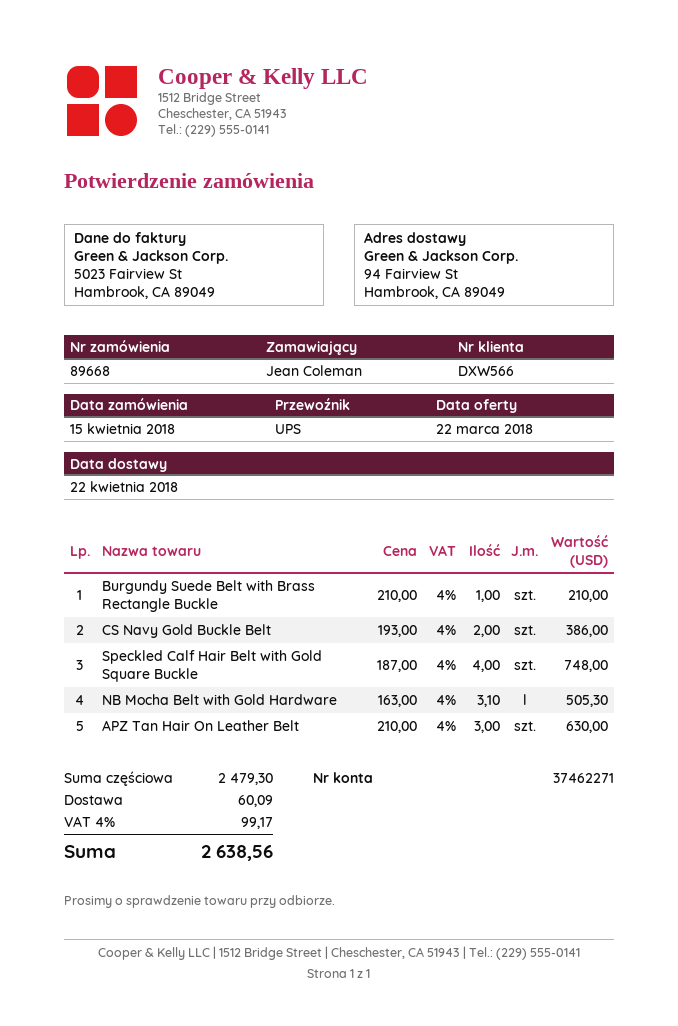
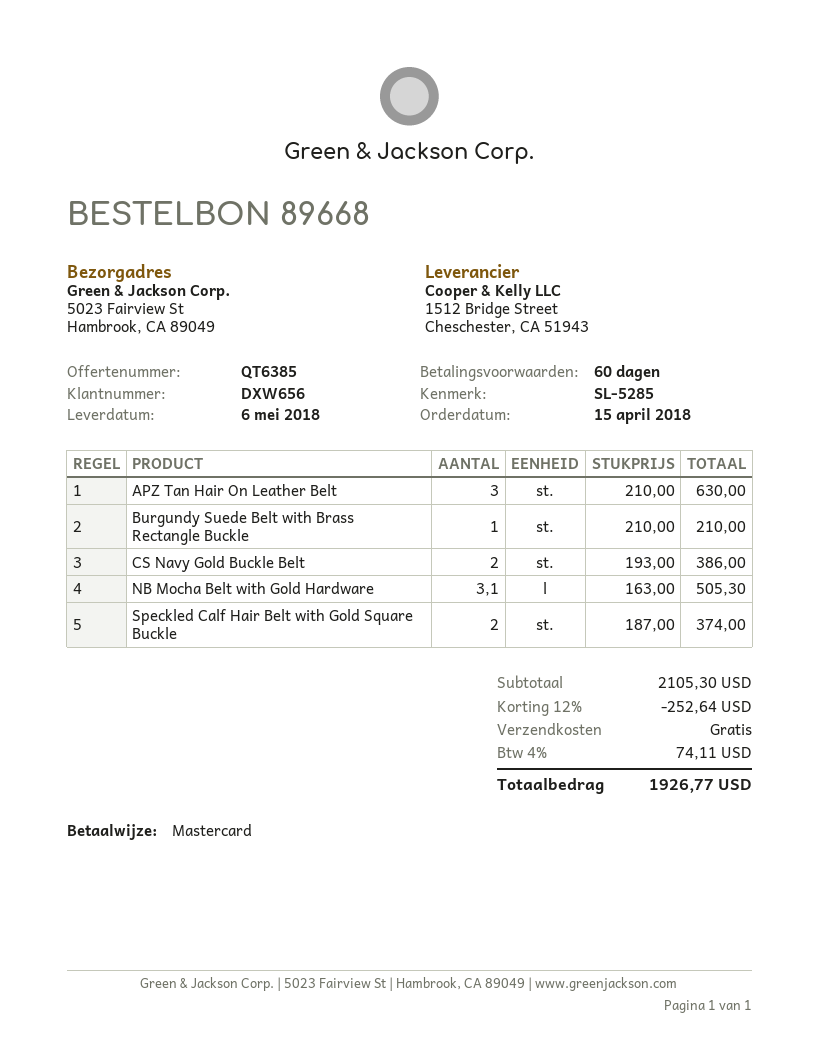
delivery date: 2018-04-22 -> 2018-05-06
customer number: DXW566 -> DXW656
ship to: 94 Fairview St, Hambrook, CA 89049 -> 5023 Fairview St, Hambrook, CA 89049
Speckled Calf Hair Belt with Gold Square Buckle: 4 x 187.00 = 748.00 -> 2 x 187.00 = 374.00
subtotal: 2479.30 -> 2105.30
discount: none -> 12% = 252.64
shipping: 60.09 -> 0.00
tax: 4% = 99.17 -> 4% = 74.11
total: 2638.56 -> 1926.77

